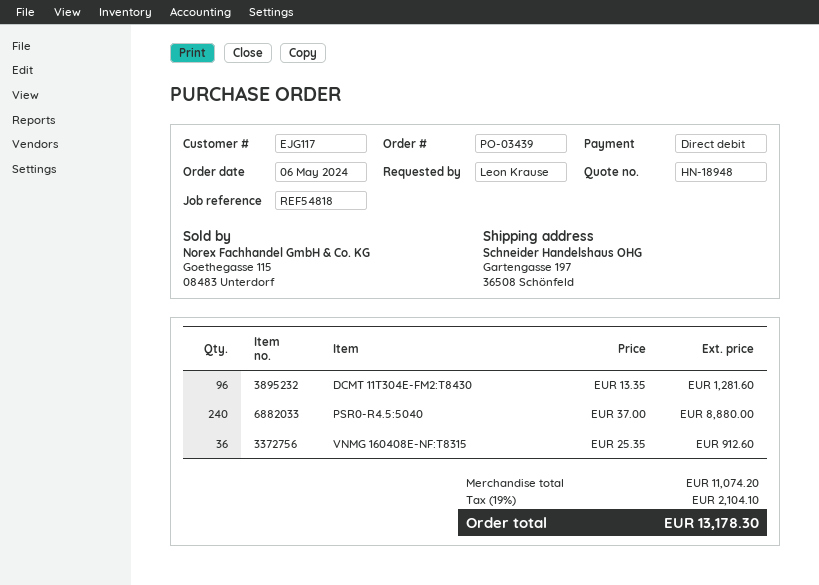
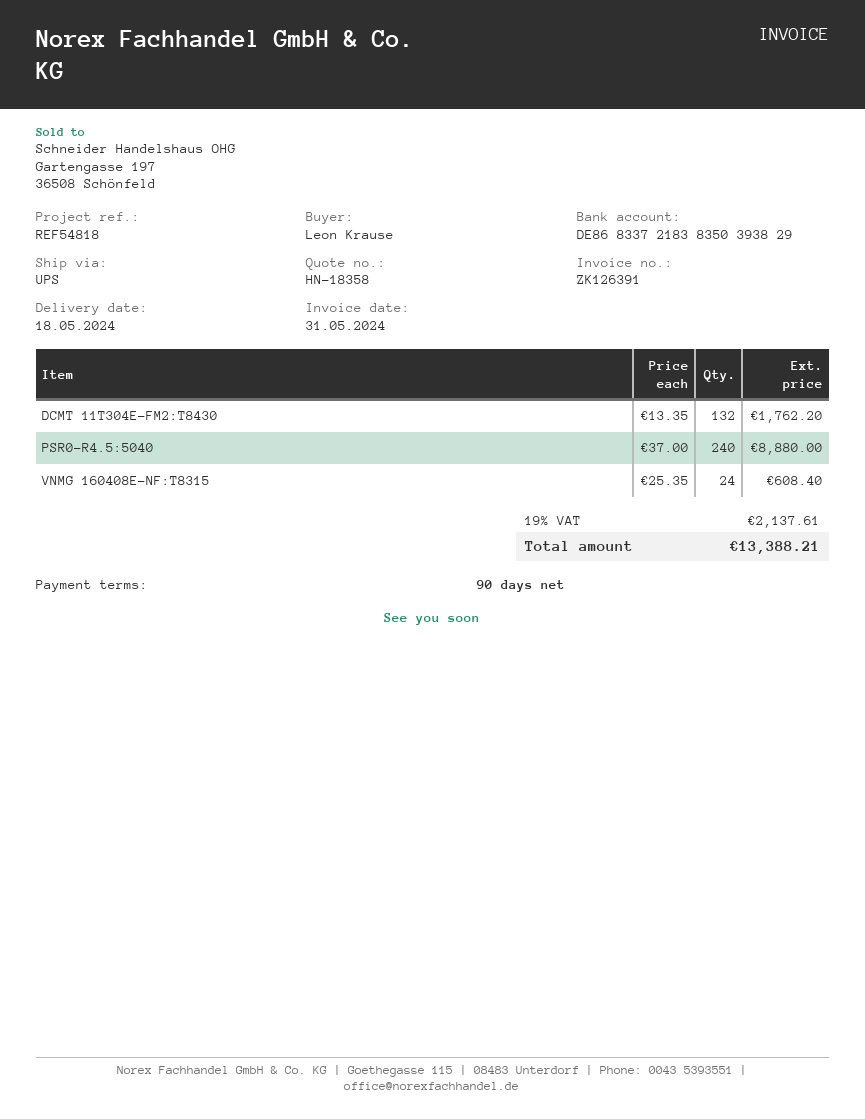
quote number: HN-18948 -> HN-18358
DCMT 11T304E-FM2:T8430: 96 x 13.35 = 1281.60 -> 132 x 13.35 = 1762.20
VNMG 160408E-NF:T8315: 36 x 25.35 = 912.60 -> 24 x 25.35 = 608.40
tax: 19% = 2104.10 -> 19% = 2137.61
total: 13178.30 -> 13388.21

